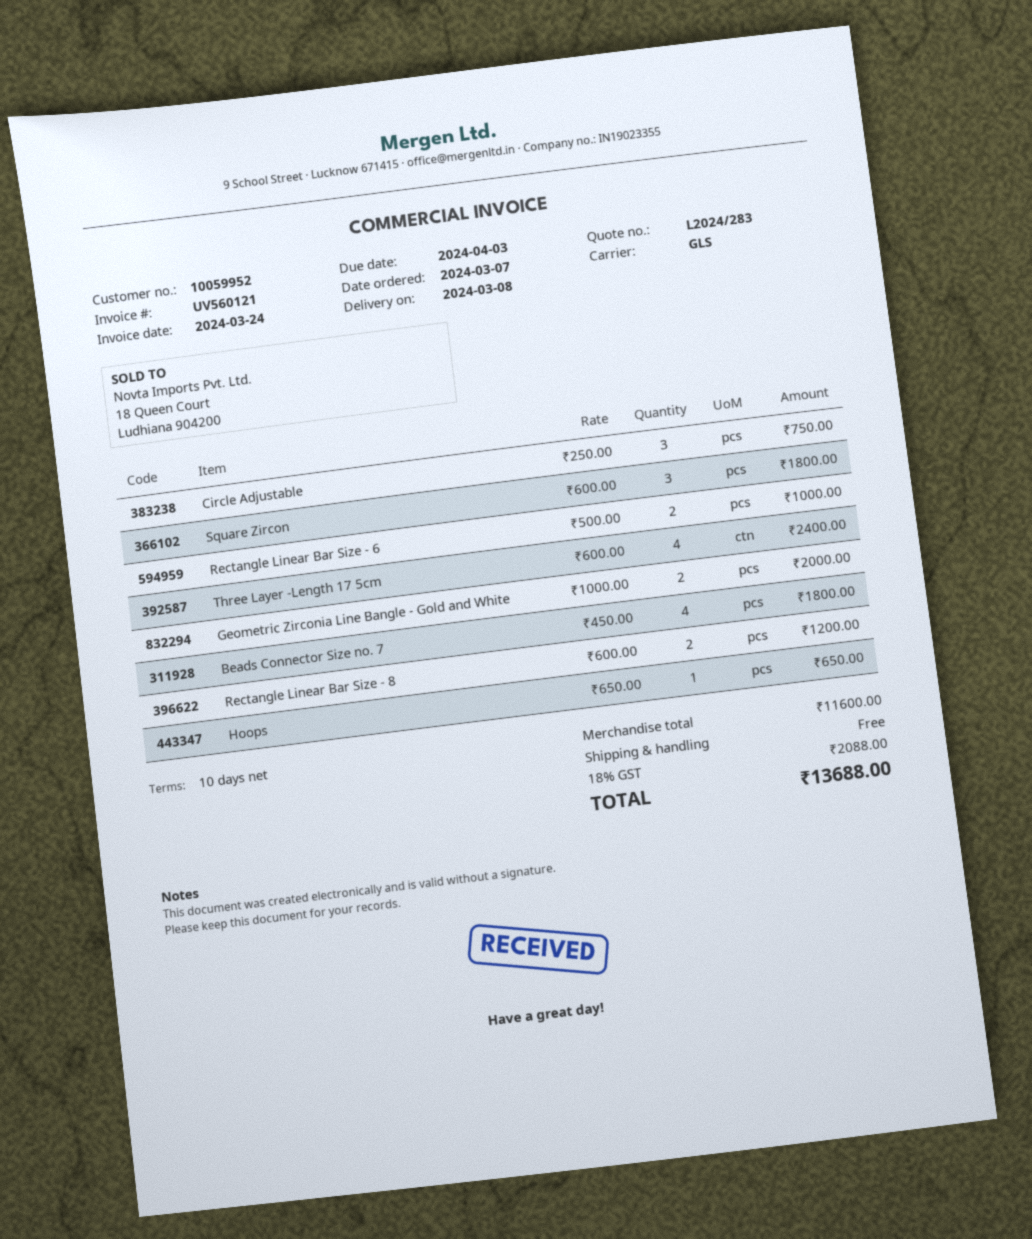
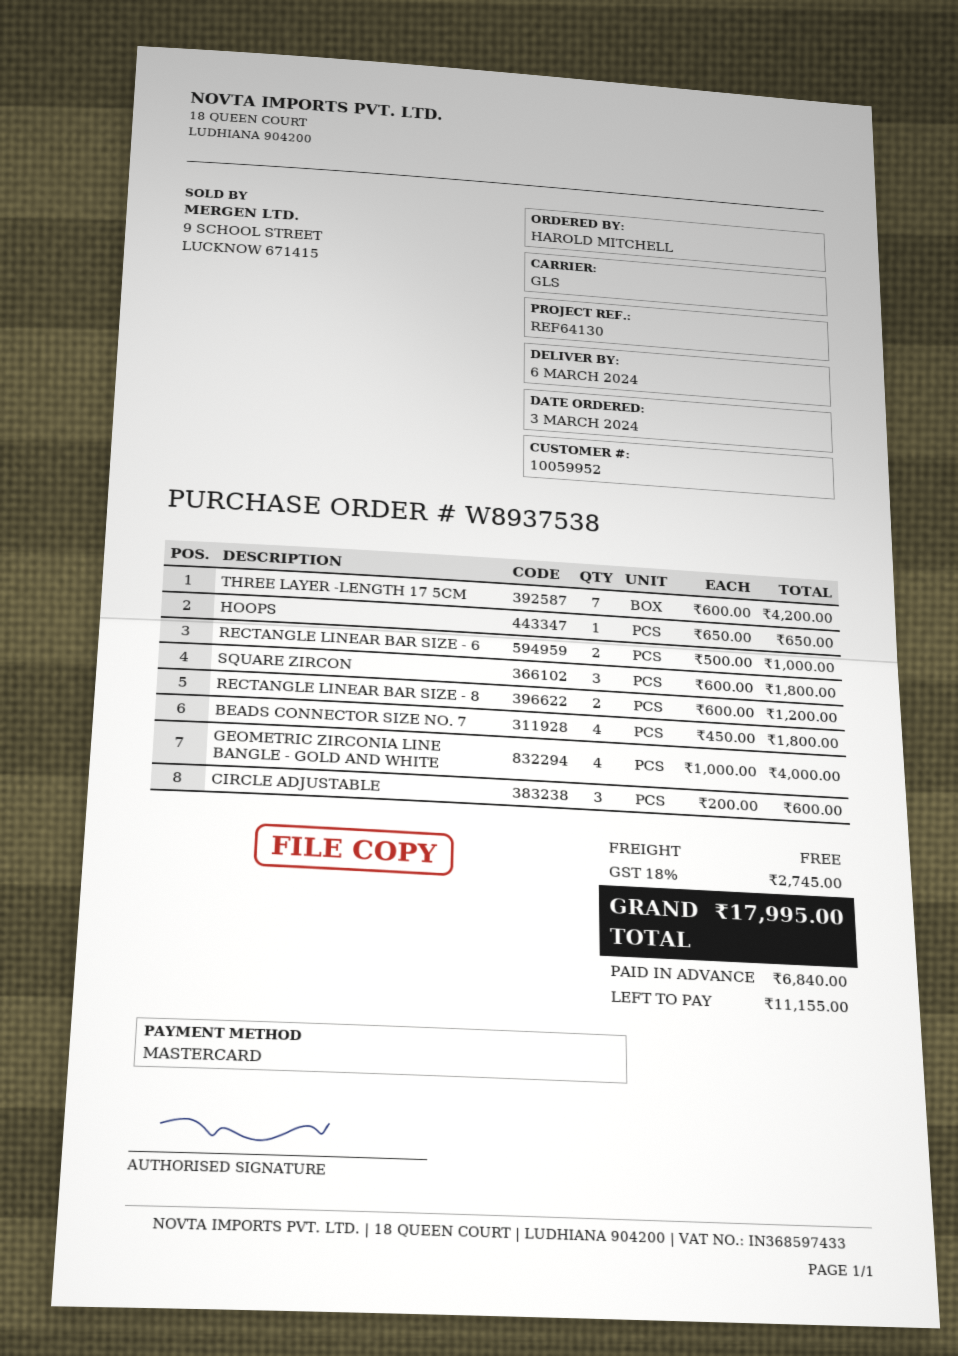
order date: 2024-03-07 -> 2024-03-03
delivery date: 2024-03-08 -> 2024-03-06
Circle Adjustable: 3 x 250.00 = 750.00 -> 3 x 200.00 = 600.00
Three Layer -Length 17 5cm: 4 x 600.00 = 2400.00 -> 7 x 600.00 = 4200.00
Geometric Zirconia Line Bangle - Gold and White: 2 x 1000.00 = 2000.00 -> 4 x 1000.00 = 4000.00
tax: 18% = 2088.00 -> 18% = 2745.00
total: 13688.00 -> 17995.00

